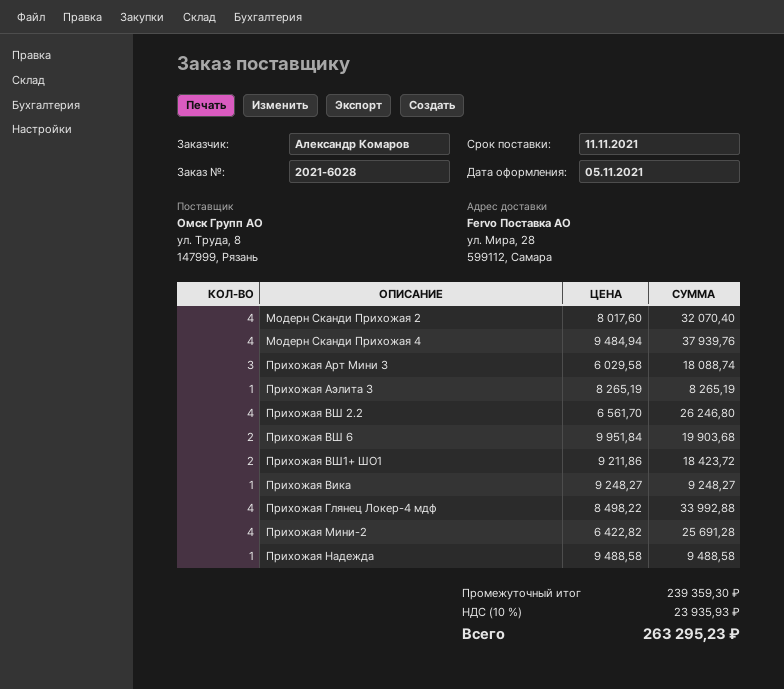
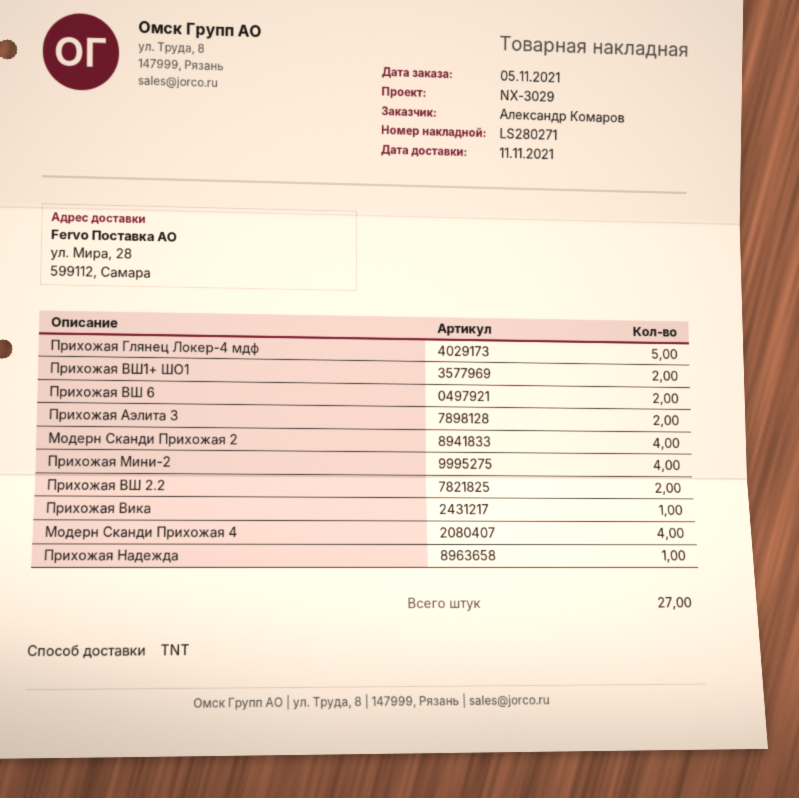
Прихожая Арт Мини 3: 3 -> none
Прихожая Аэлита 3: 1 -> 2
Прихожая ВШ 2.2: 4 -> 2
Прихожая Глянец Локер-4 мдф: 4 -> 5

